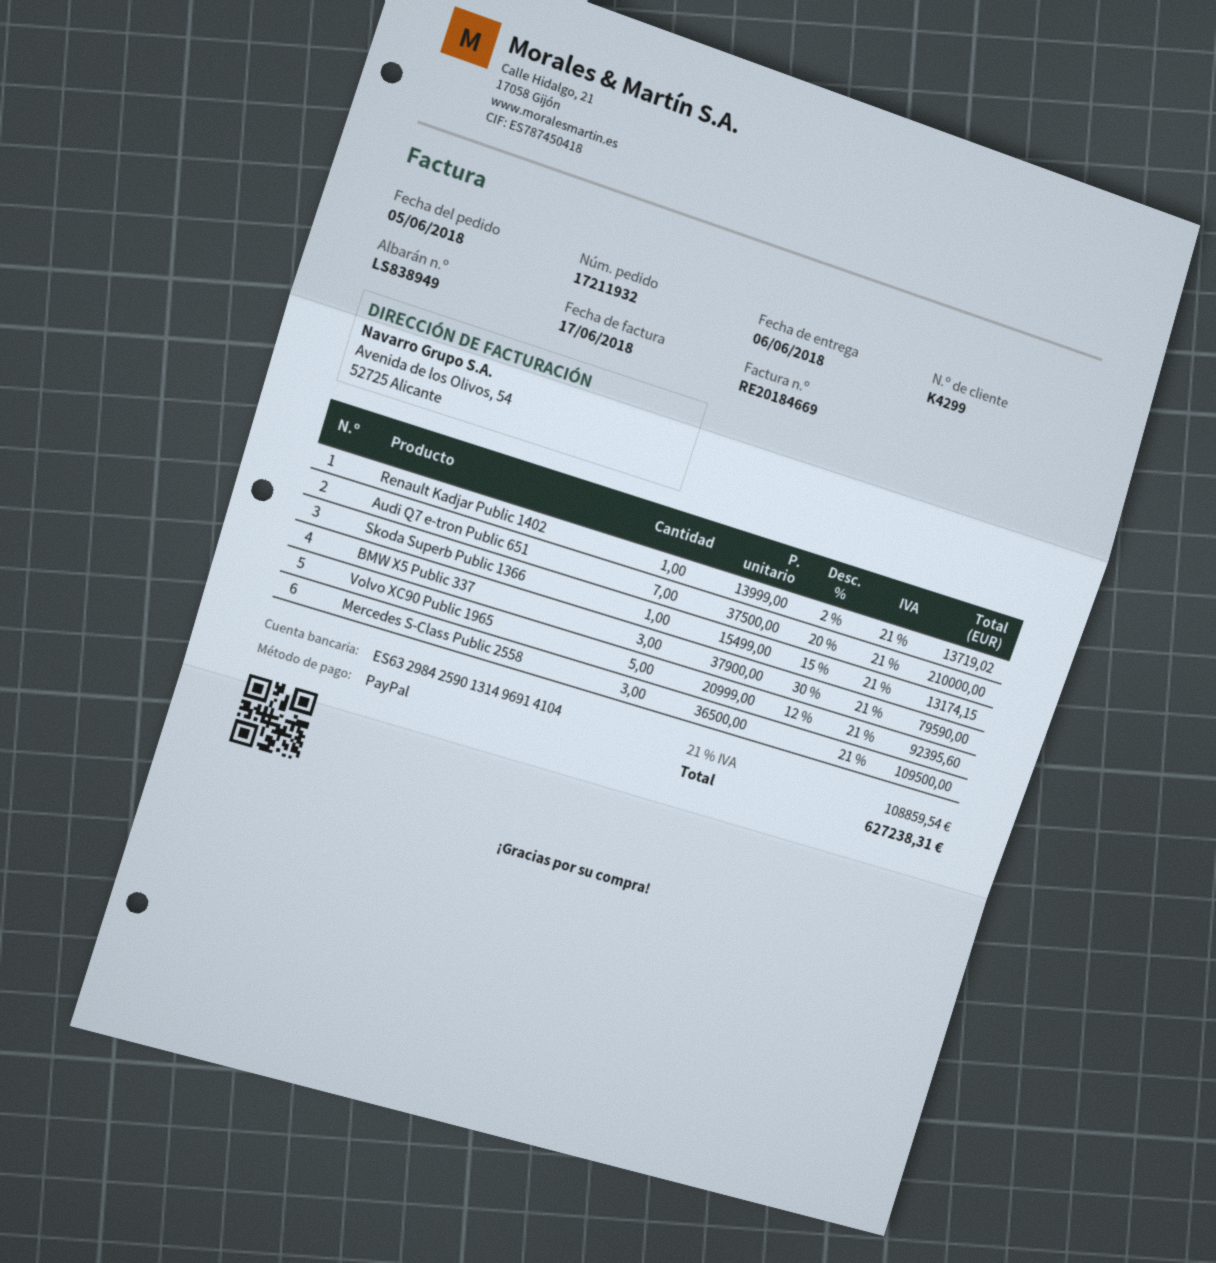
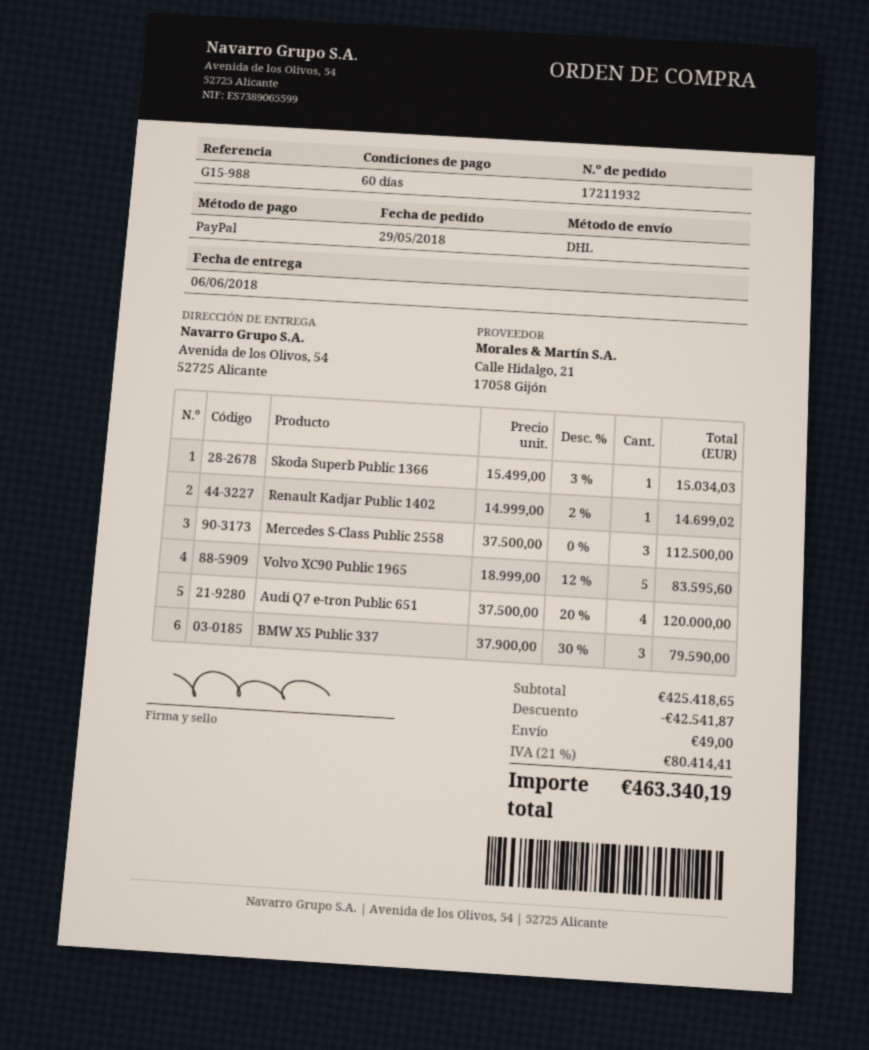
order date: 2018-06-05 -> 2018-05-29
Renault Kadjar Public 1402: 1 x 13999.00 - 2% = 13719.02 -> 1 x 14999.00 - 2% = 14699.02
Audi Q7 e-tron Public 651: 7 x 37500.00 - 20% = 210000.00 -> 4 x 37500.00 - 20% = 120000.00
Skoda Superb Public 1366: 1 x 15499.00 - 15% = 13174.15 -> 1 x 15499.00 - 3% = 15034.03
Volvo XC90 Public 1965: 5 x 20999.00 - 12% = 92395.60 -> 5 x 18999.00 - 12% = 83595.60
Mercedes S-Class Public 2558: 3 x 36500.00 = 109500.00 -> 3 x 37500.00 = 112500.00
discount: none -> 42541.87
shipping: none -> 49.00
tax: 21% = 108859.54 -> 21% = 80414.41
total: 627238.31 -> 463340.19

